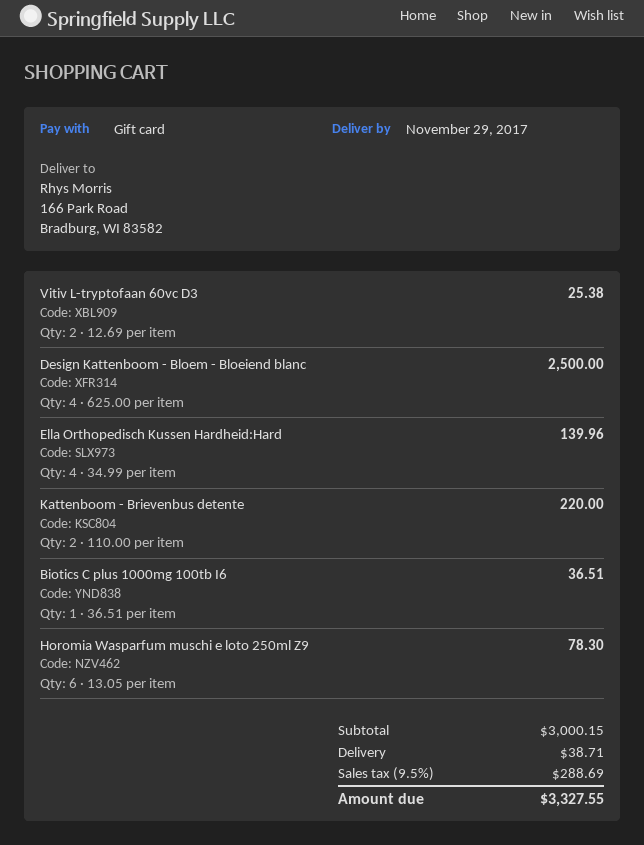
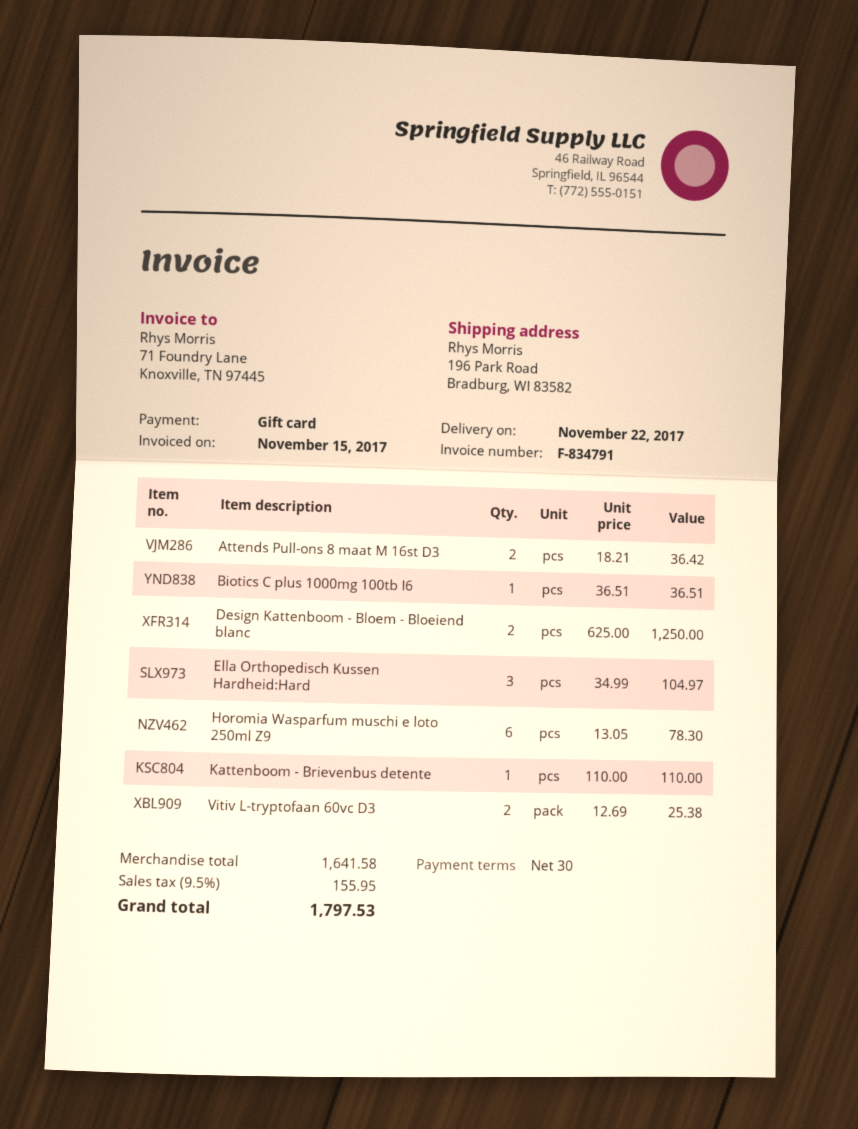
delivery date: 2017-11-29 -> 2017-11-22
ship to: 166 Park Road, Bradburg, WI 83582 -> 196 Park Road, Bradburg, WI 83582
Design Kattenboom - Bloem - Bloeiend blanc: 4 x 625.00 = 2500.00 -> 2 x 625.00 = 1250.00
Ella Orthopedisch Kussen Hardheid:Hard: 4 x 34.99 = 139.96 -> 3 x 34.99 = 104.97
Kattenboom - Brievenbus detente: 2 x 110.00 = 220.00 -> 1 x 110.00 = 110.00
Attends Pull-ons 8 maat M 16st D3: none -> 2 x 18.21 = 36.42
subtotal: 3000.15 -> 1641.58
shipping: 38.71 -> none
tax: 9.5% = 288.69 -> 9.5% = 155.95
total: 3327.55 -> 1797.53

